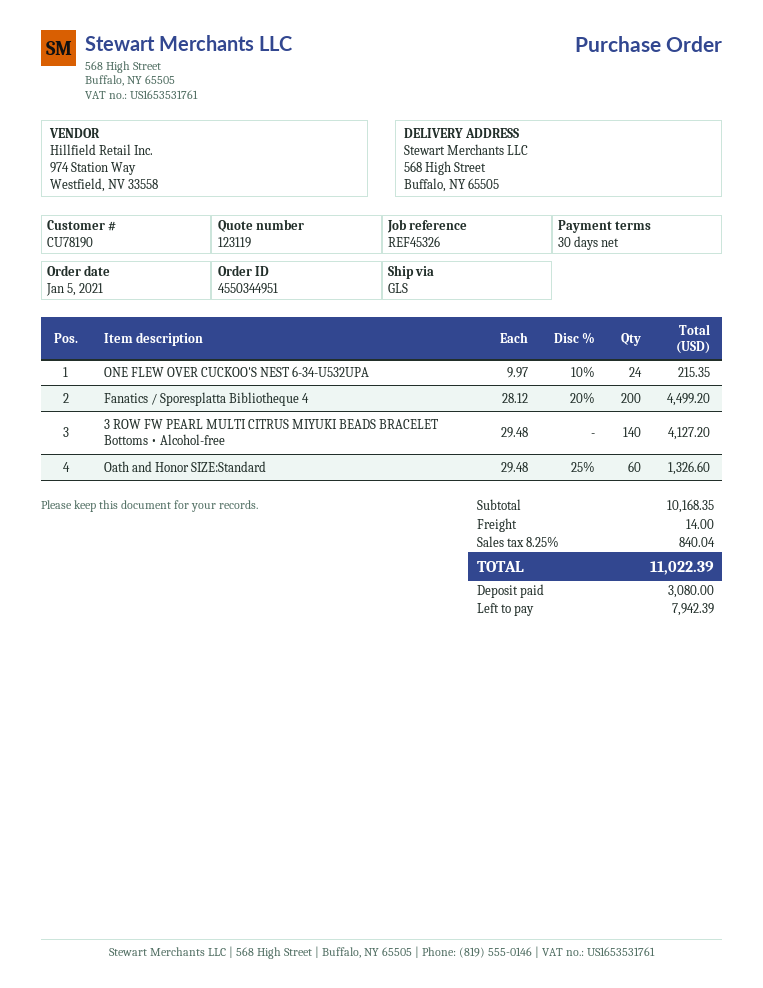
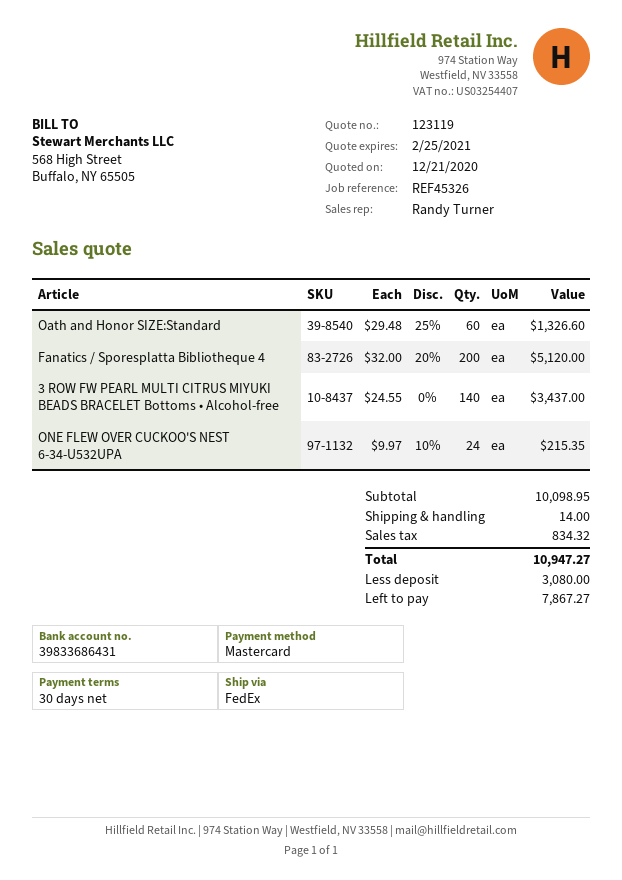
shipping method: GLS -> FedEx
Fanatics / Sporesplatta Bibliotheque 4: 200 x 28.12 - 20% = 4499.20 -> 200 x 32.00 - 20% = 5120.00
3 ROW FW PEARL MULTI CITRUS MIYUKI BEADS BRACELET Bottoms • Alcohol-free: 140 x 29.48 = 4127.20 -> 140 x 24.55 = 3437.00
subtotal: 10168.35 -> 10098.95
tax: 840.04 -> 834.32
total: 11022.39 -> 10947.27
balance: 7942.39 -> 7867.27

